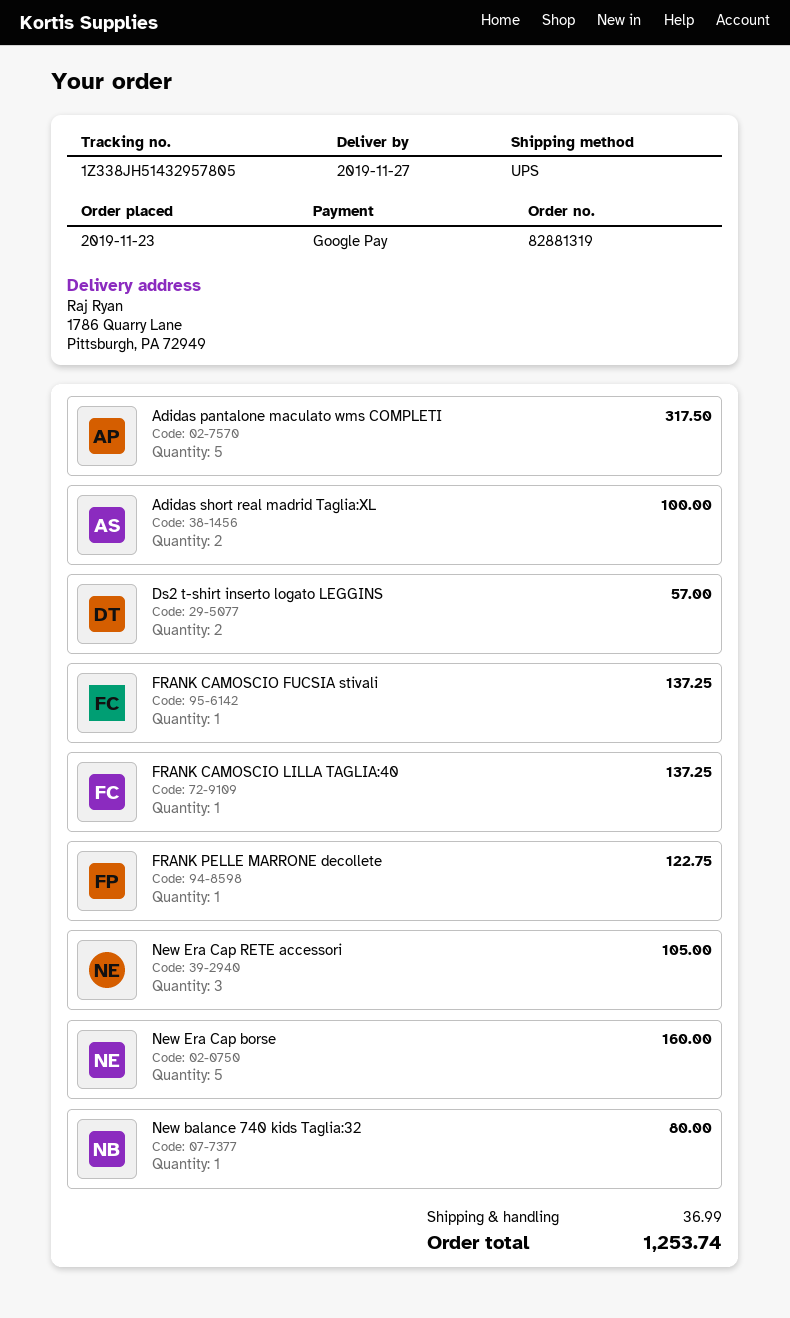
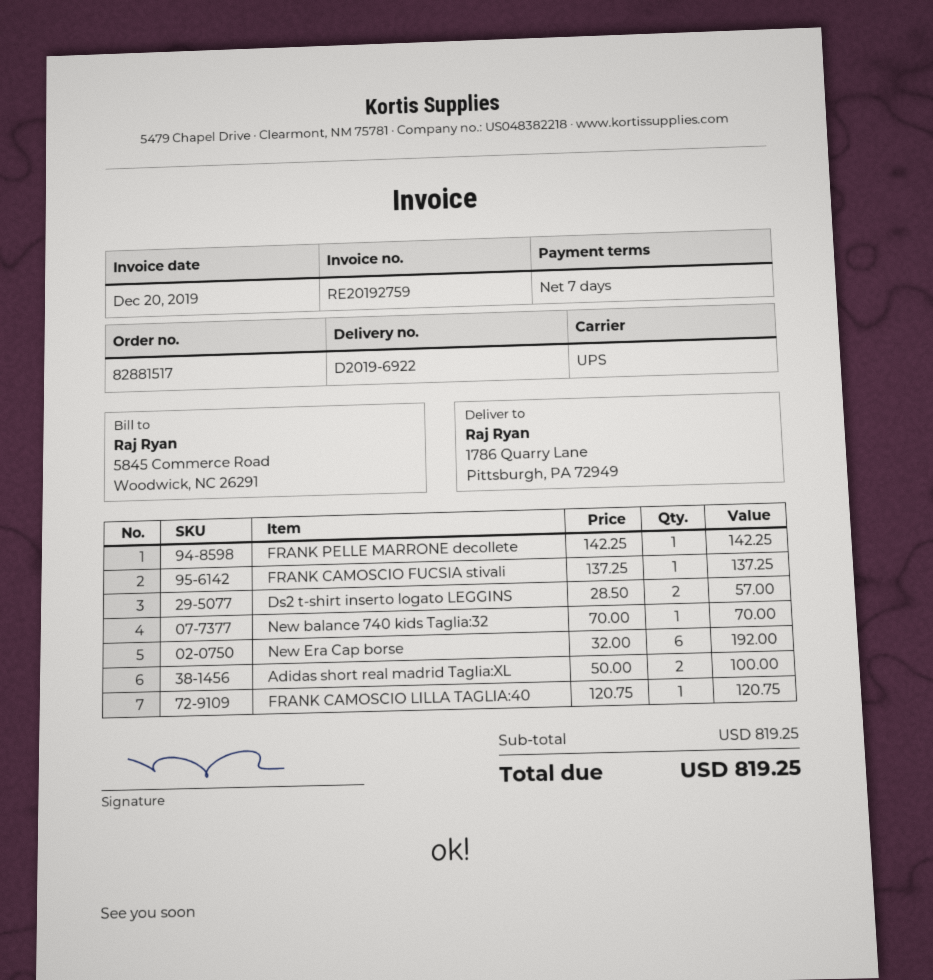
order number: 82881319 -> 82881517
Adidas pantalone maculato wms COMPLETI: 5 for 317.50 -> none
FRANK CAMOSCIO LILLA TAGLIA:40: 1 for 137.25 -> 1 for 120.75
FRANK PELLE MARRONE decollete: 1 for 122.75 -> 1 for 142.25
New Era Cap RETE accessori: 3 for 105.00 -> none
New Era Cap borse: 5 for 160.00 -> 6 for 192.00
New balance 740 kids Taglia:32: 1 for 80.00 -> 1 for 70.00
shipping: 36.99 -> none
total: 1253.74 -> 819.25

